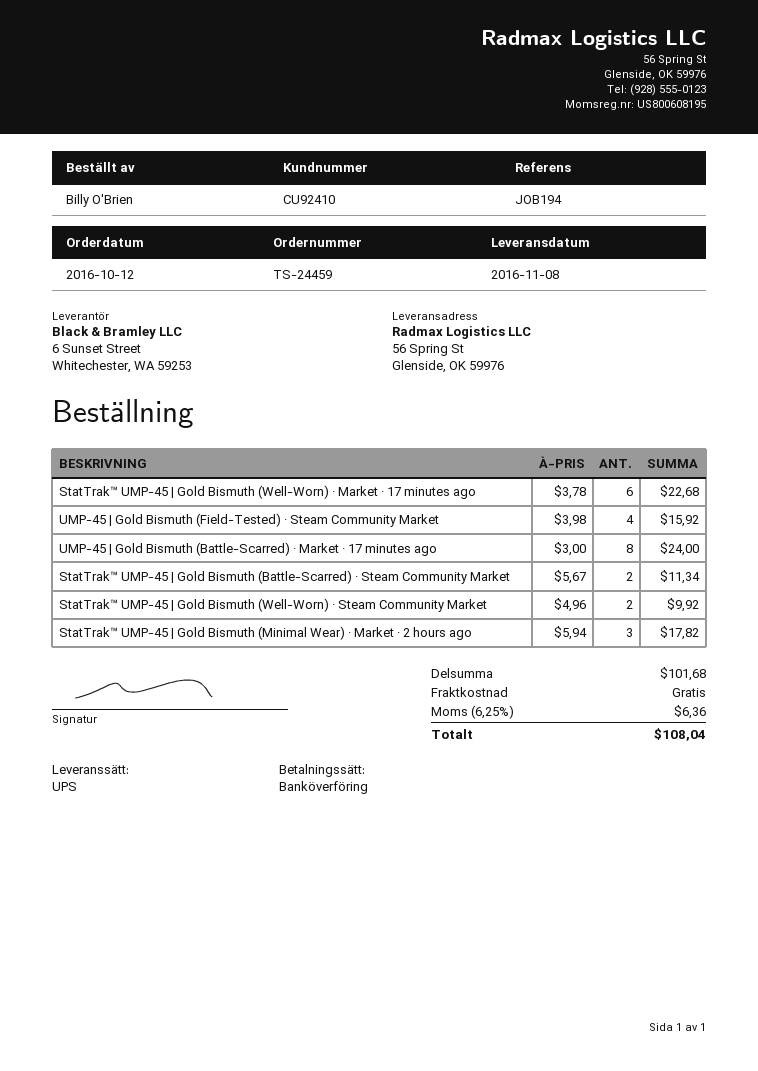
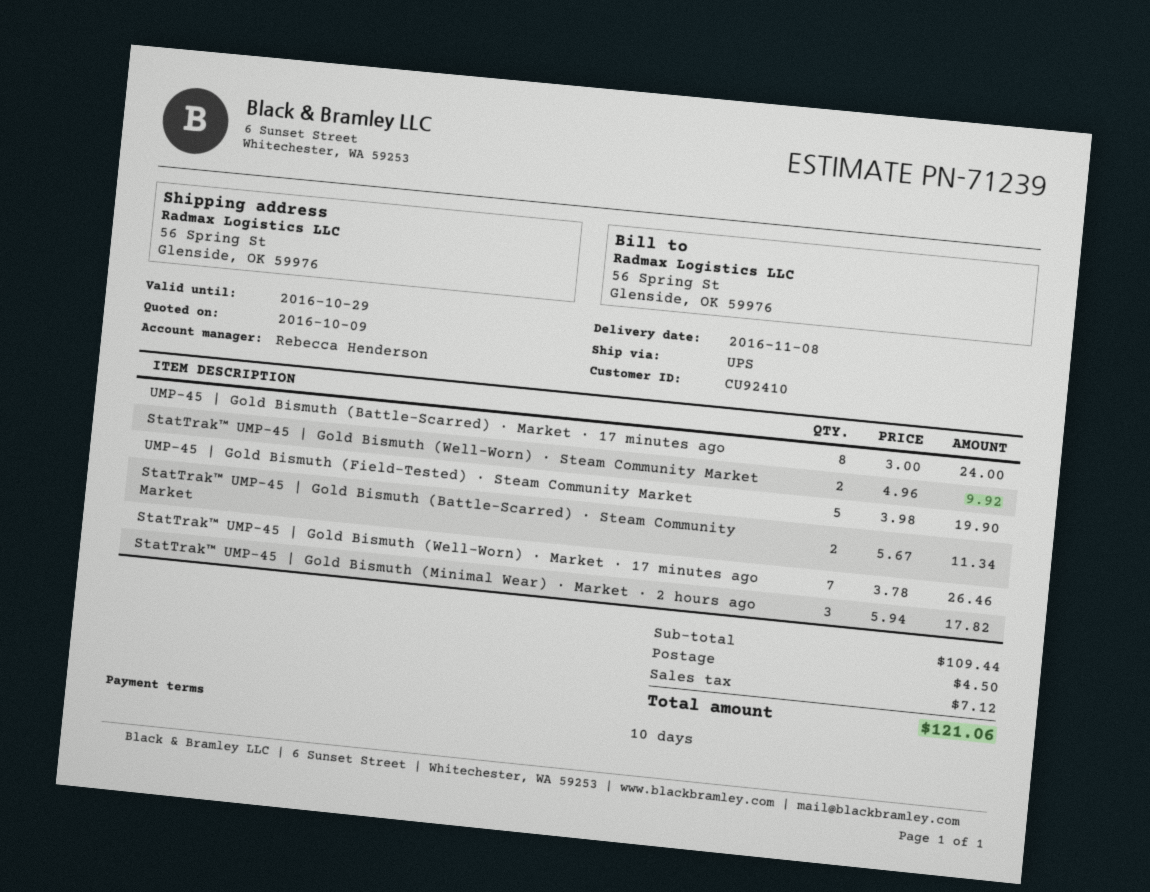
StatTrak™ UMP-45 | Gold Bismuth (Well-Worn) · Market · 17 minutes ago: 6 x 3.78 = 22.68 -> 7 x 3.78 = 26.46
UMP-45 | Gold Bismuth (Field-Tested) · Steam Community Market: 4 x 3.98 = 15.92 -> 5 x 3.98 = 19.90
subtotal: 101.68 -> 109.44
shipping: 0.00 -> 4.50
tax: 6.36 -> 7.12
total: 108.04 -> 121.06

